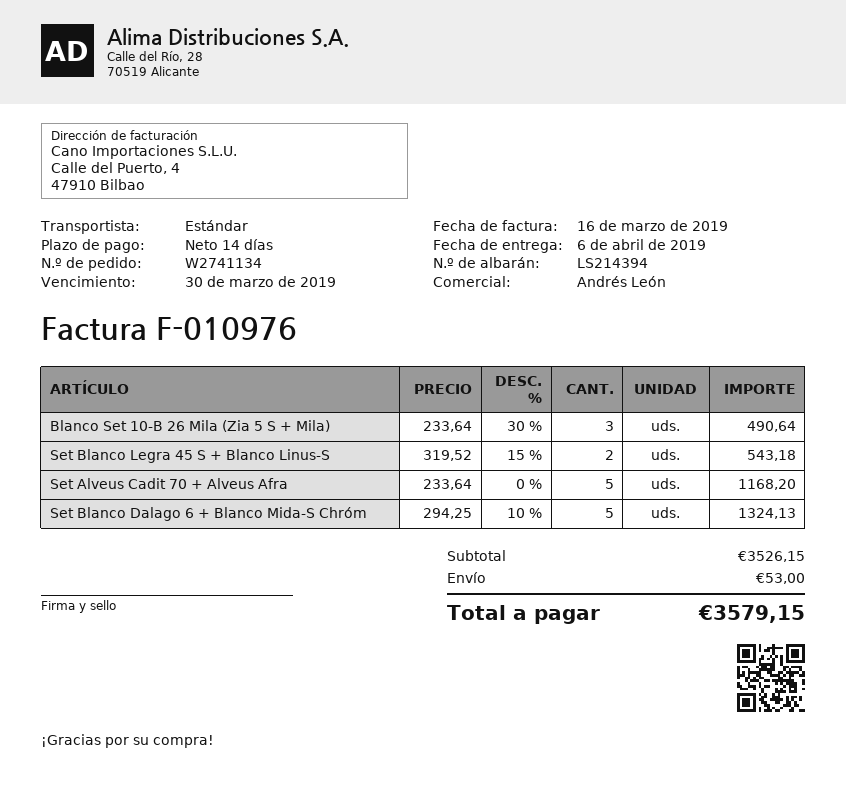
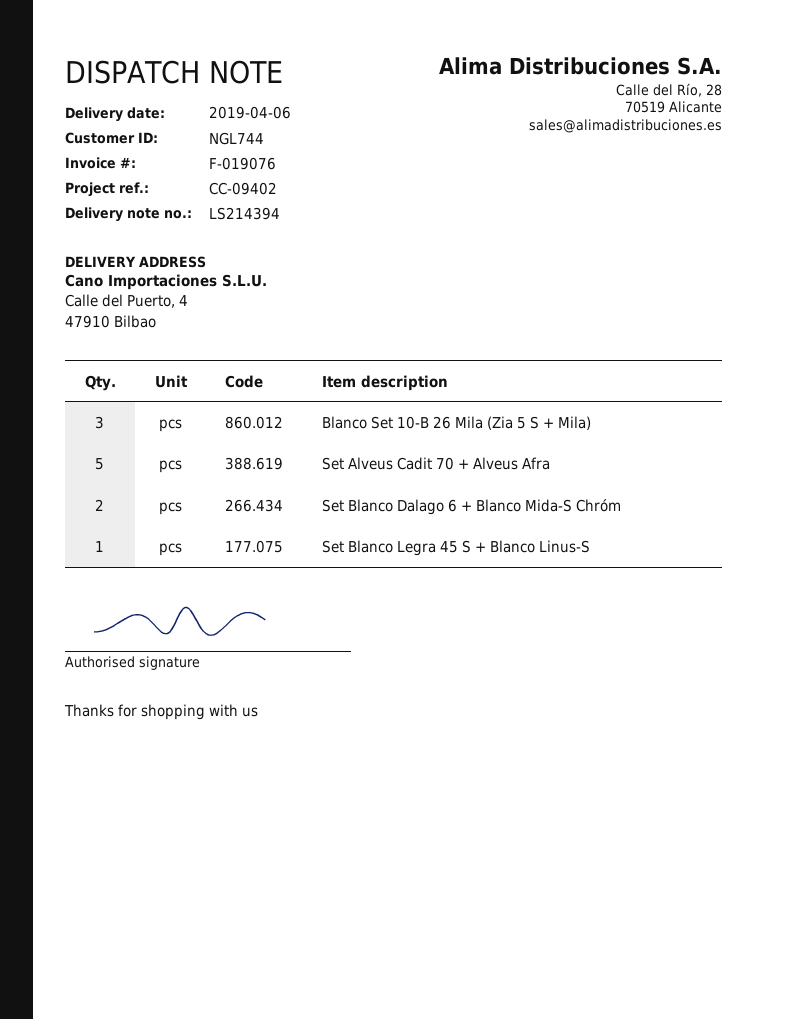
invoice number: F-010976 -> F-019076
Set Blanco Legra 45 S + Blanco Linus-S: 2 -> 1
Set Blanco Dalago 6 + Blanco Mida-S Chróm: 5 -> 2

